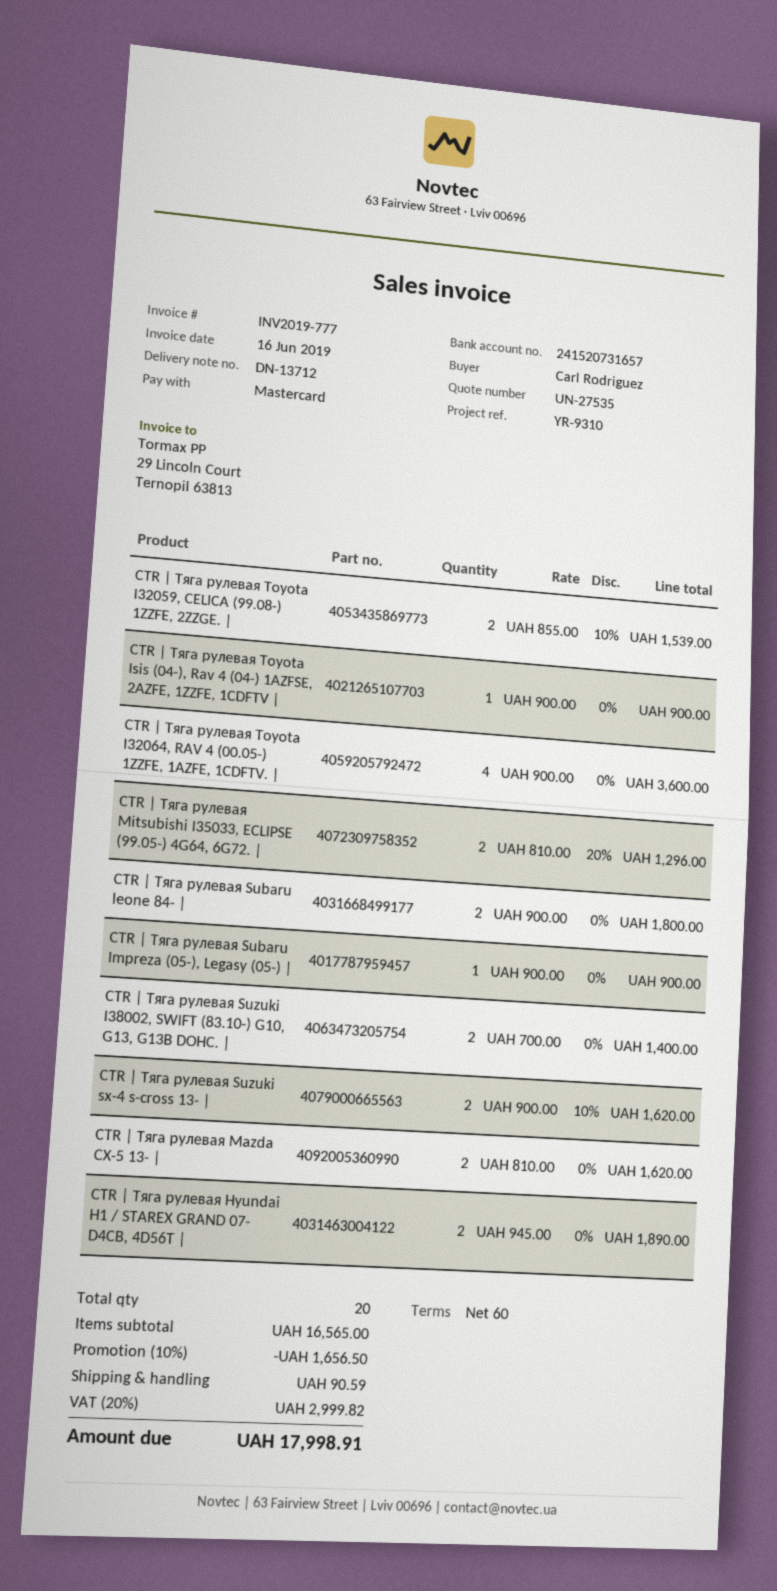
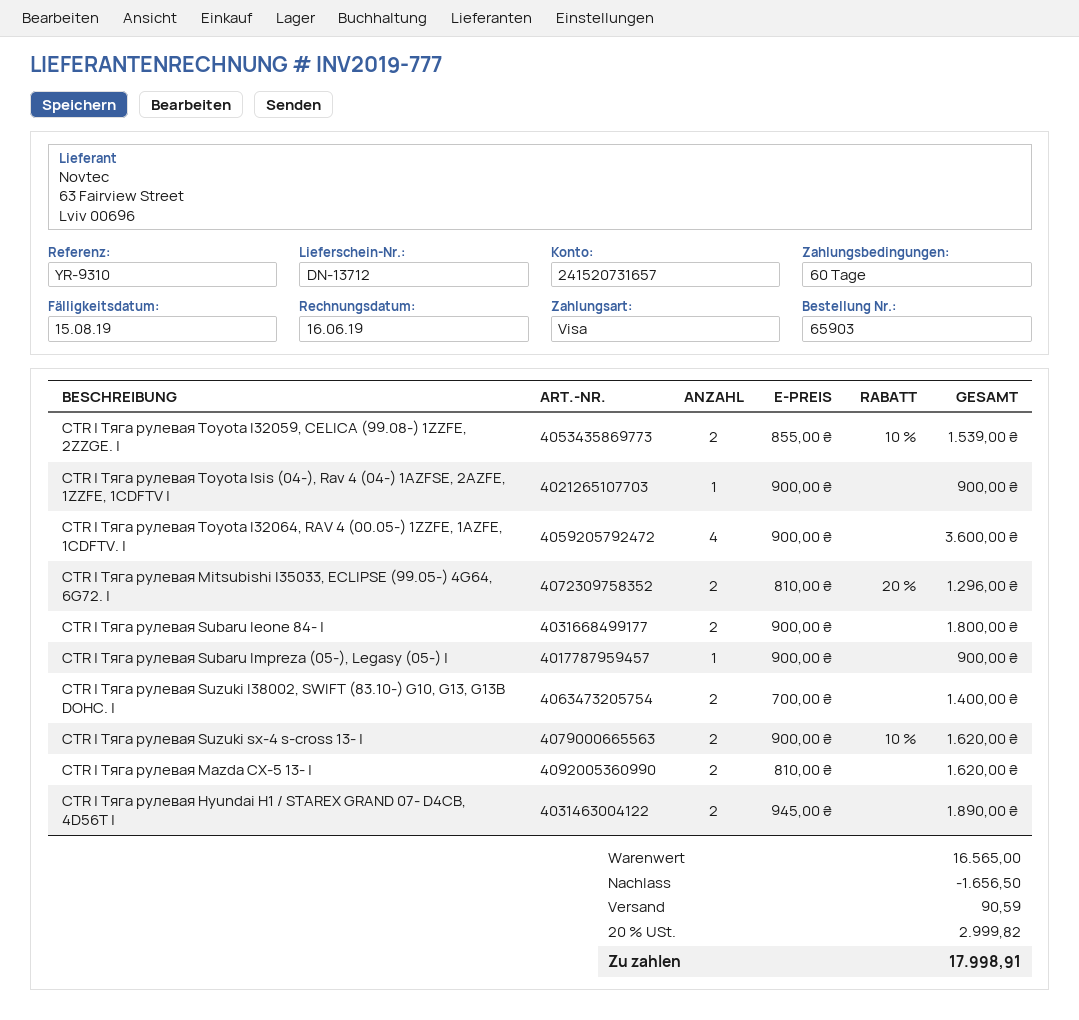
payment method: Mastercard -> Visa

